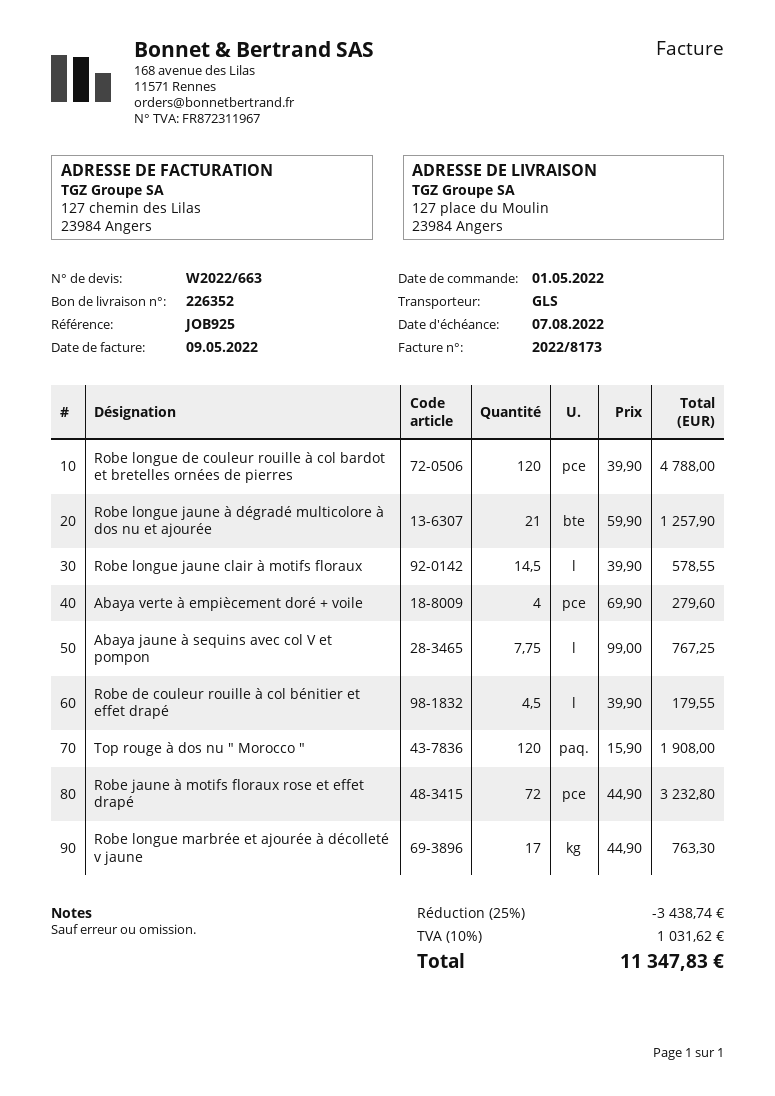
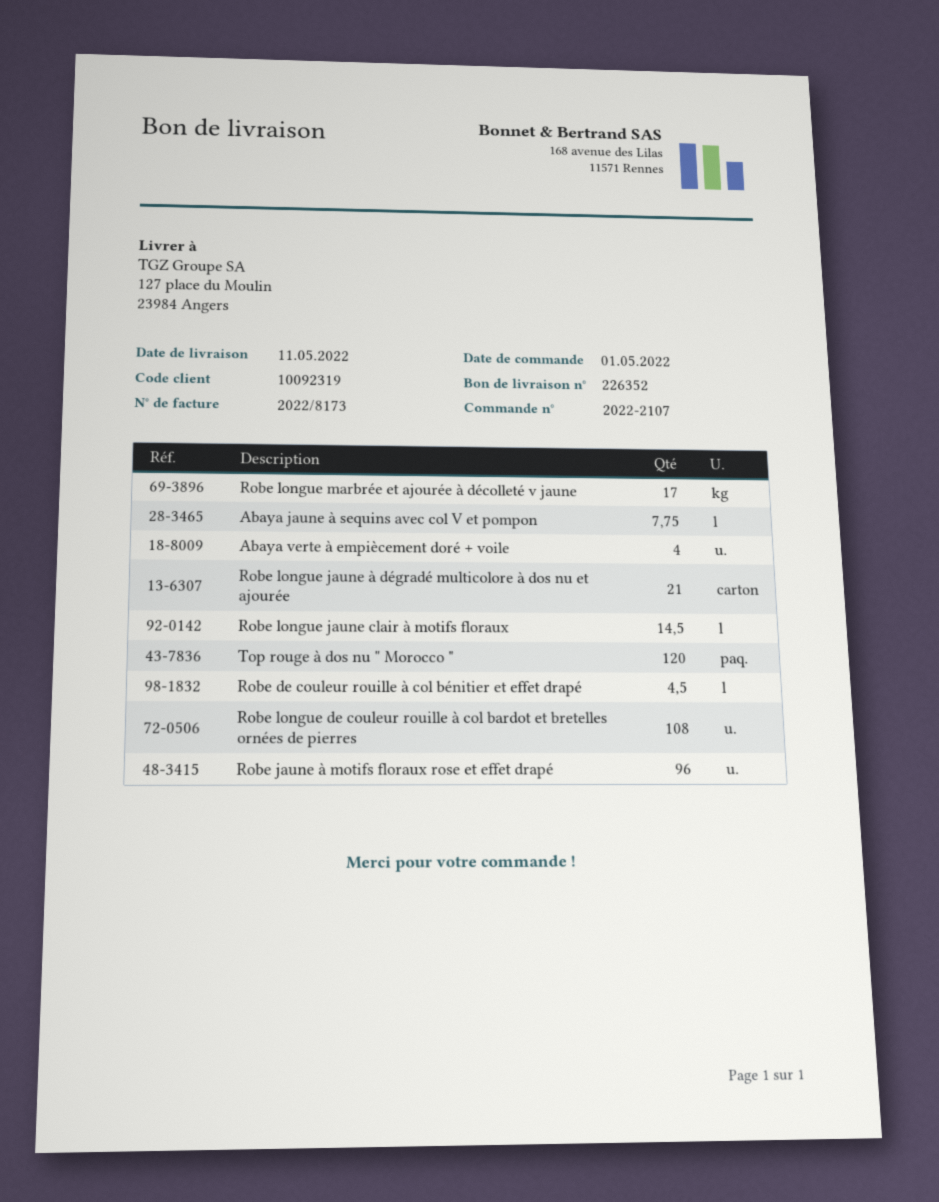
Robe longue de couleur rouille à col bardot et bretelles ornées de pierres: 120 -> 108
Robe jaune à motifs floraux rose et effet drapé: 72 -> 96

